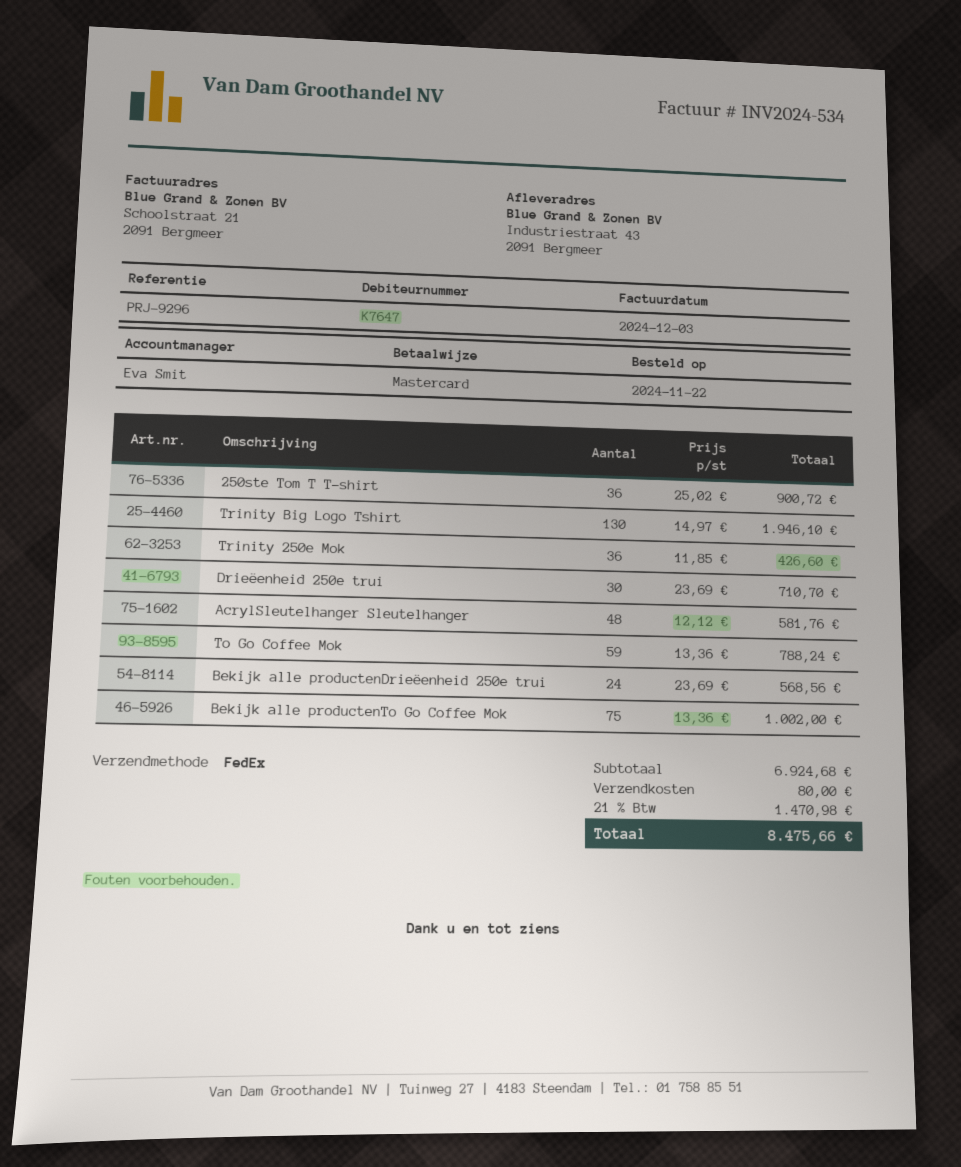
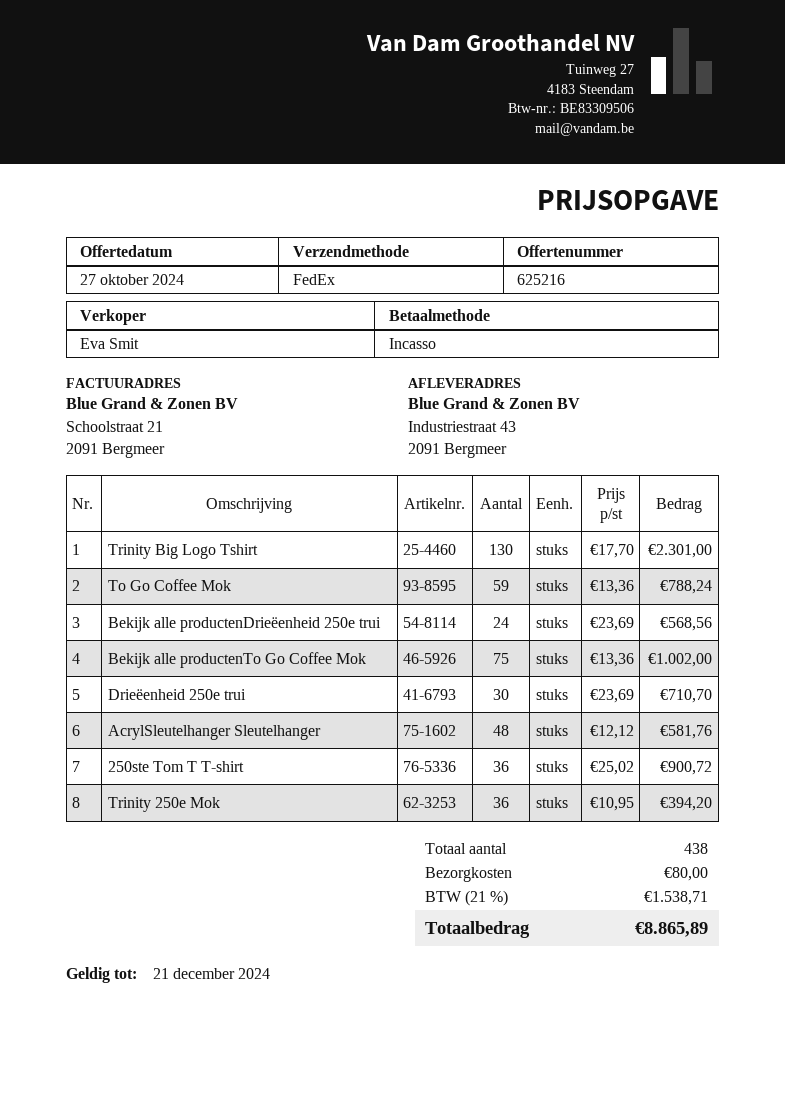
payment method: Mastercard -> direct debit
Trinity Big Logo Tshirt: 130 x 14.97 = 1946.10 -> 130 x 17.70 = 2301.00
Trinity 250e Mok: 36 x 11.85 = 426.60 -> 36 x 10.95 = 394.20
tax: 21% = 1470.98 -> 21% = 1538.71
total: 8475.66 -> 8865.89

